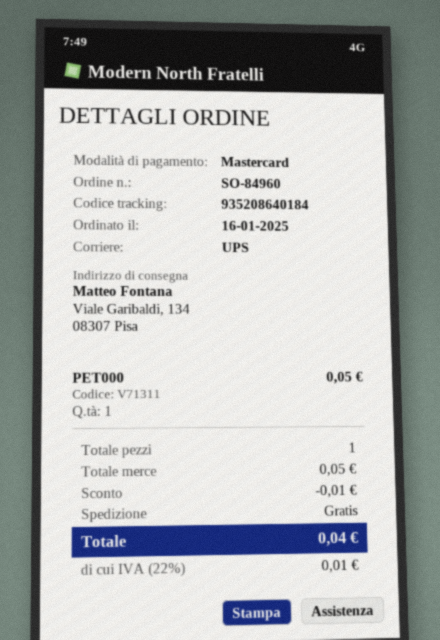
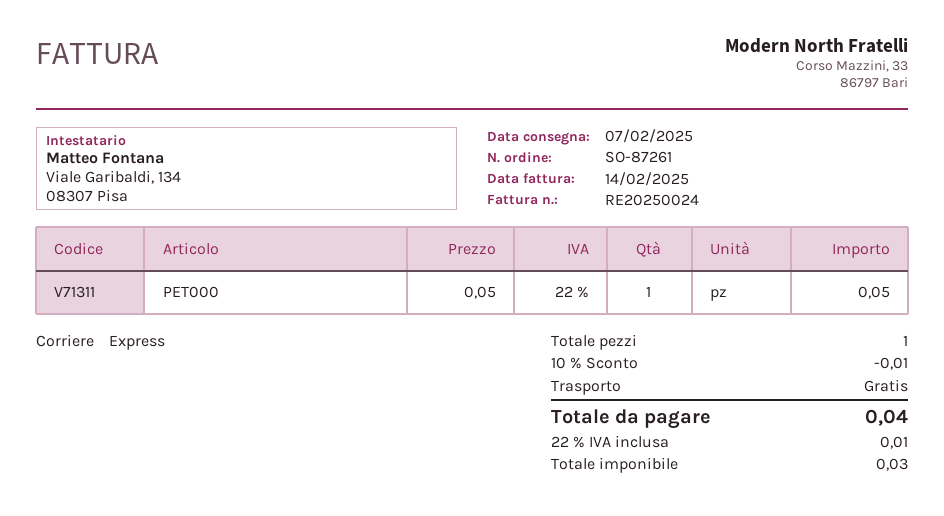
order number: SO-84960 -> SO-87261
shipping method: UPS -> express

